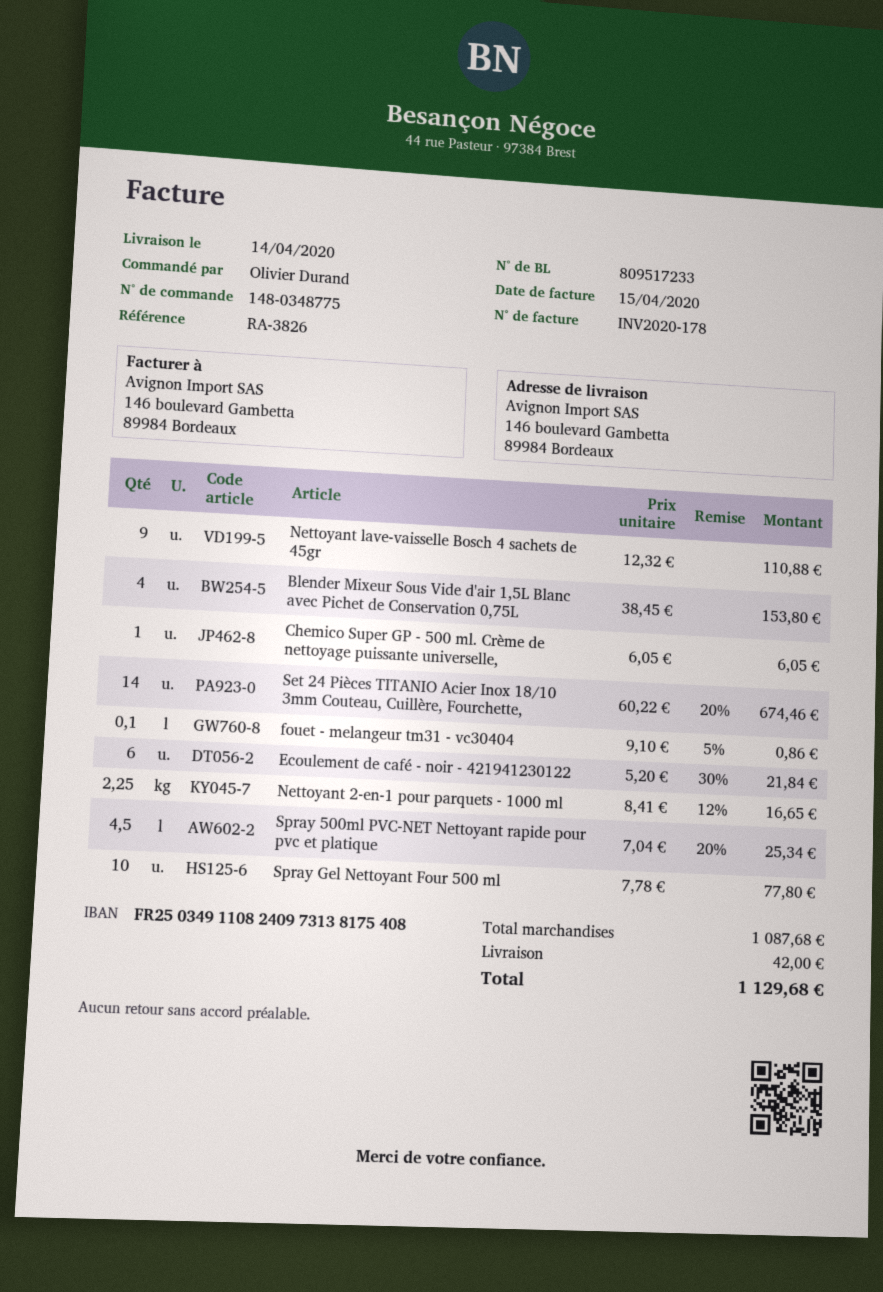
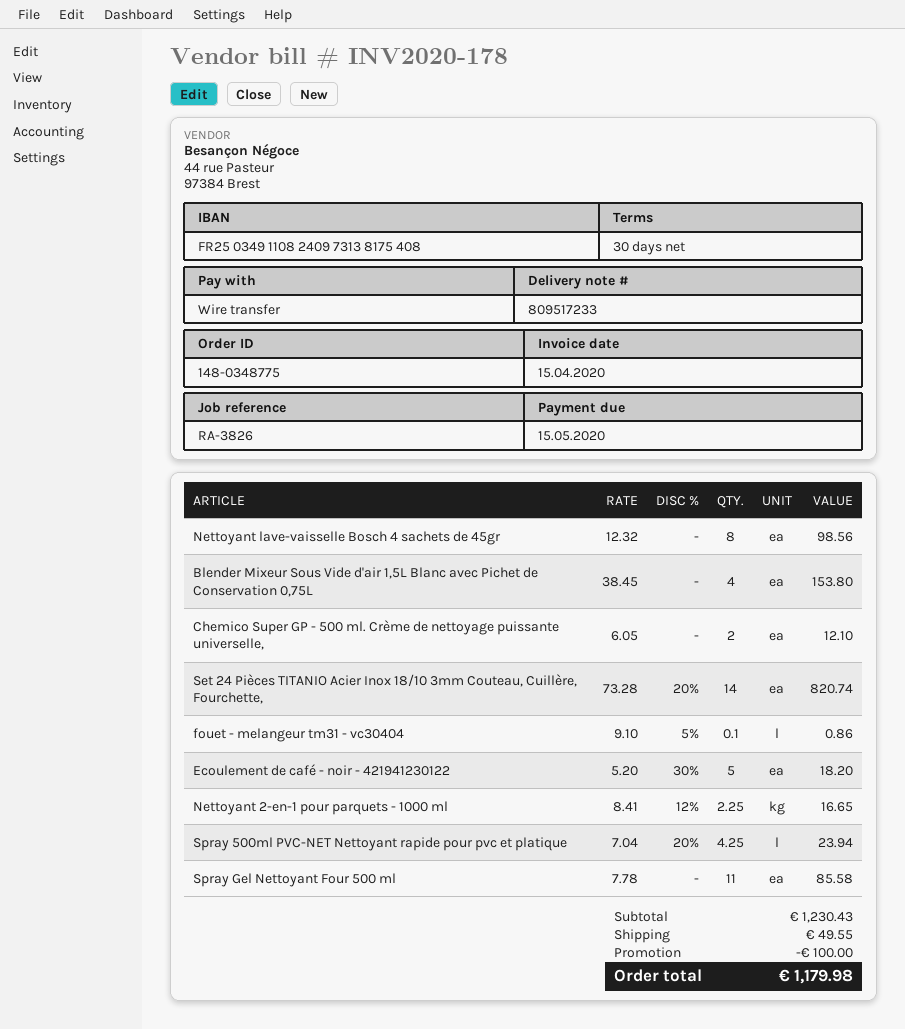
Nettoyant lave-vaisselle Bosch 4 sachets de 45gr: 9 x 12.32 = 110.88 -> 8 x 12.32 = 98.56
Chemico Super GP - 500 ml. Crème de nettoyage puissante universelle,: 1 x 6.05 = 6.05 -> 2 x 6.05 = 12.10
Set 24 Pièces TITANIO Acier Inox 18/10 3mm Couteau, Cuillère, Fourchette,: 14 x 60.22 - 20% = 674.46 -> 14 x 73.28 - 20% = 820.74
Ecoulement de café - noir - 421941230122: 6 x 5.20 - 30% = 21.84 -> 5 x 5.20 - 30% = 18.20
Spray 500ml PVC-NET Nettoyant rapide pour pvc et platique: 4.5 x 7.04 - 20% = 25.34 -> 4.25 x 7.04 - 20% = 23.94
Spray Gel Nettoyant Four 500 ml: 10 x 7.78 = 77.80 -> 11 x 7.78 = 85.58
subtotal: 1087.68 -> 1230.43
discount: none -> 100.00
shipping: 42.00 -> 49.55
total: 1129.68 -> 1179.98

